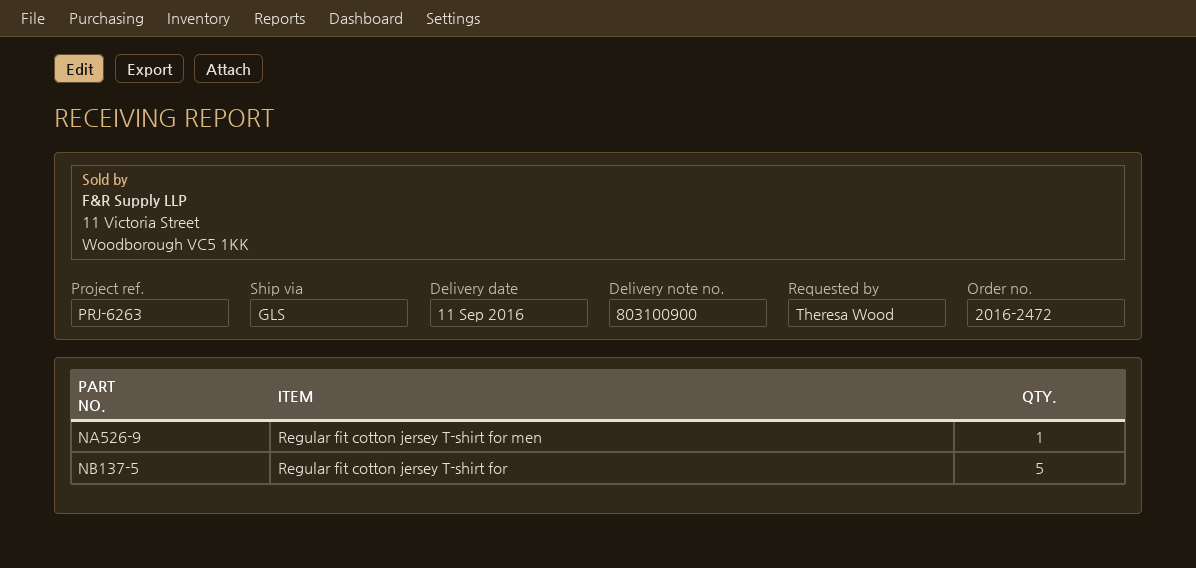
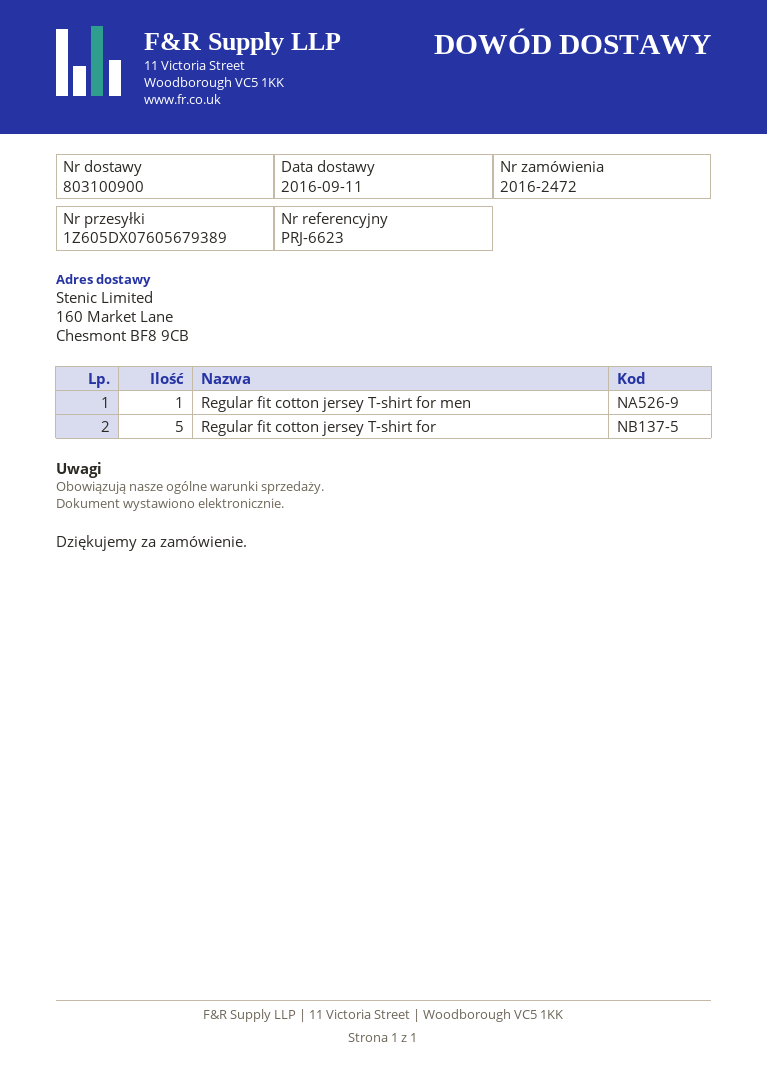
reference: PRJ-6263 -> PRJ-6623

